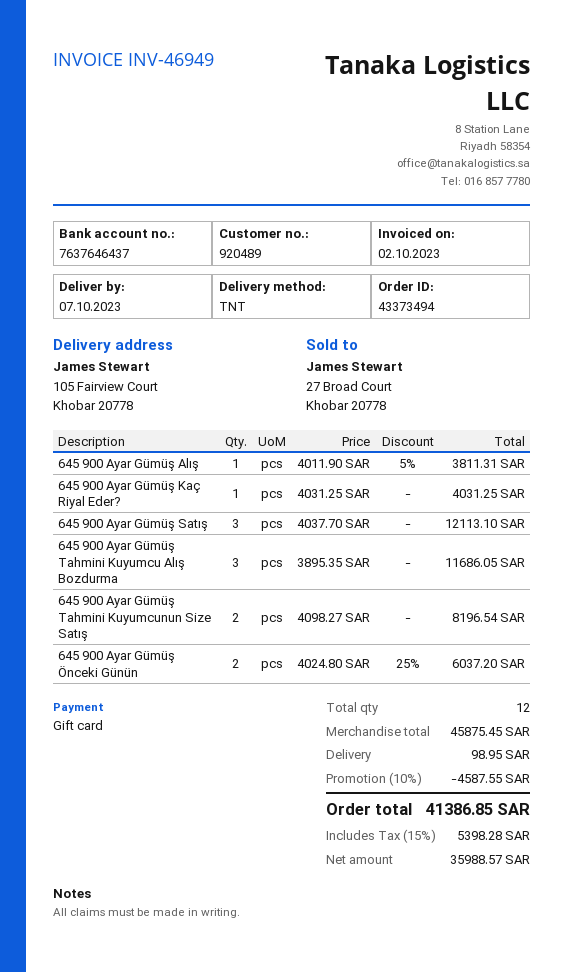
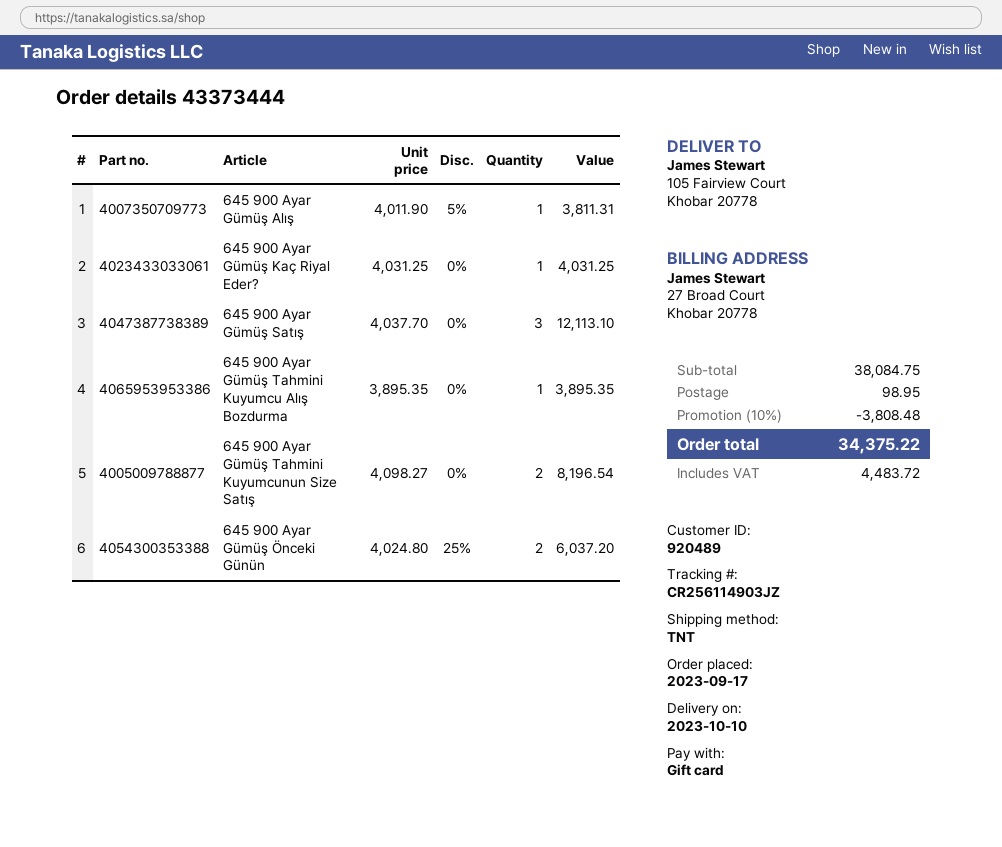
order number: 43373494 -> 43373444
delivery date: 2023-10-07 -> 2023-10-10
645 900 Ayar Gümüş Tahmini Kuyumcu Alış Bozdurma: 3 x 3895.35 = 11686.05 -> 1 x 3895.35 = 3895.35
subtotal: 45875.45 -> 38084.75
discount: 10% = 4587.55 -> 10% = 3808.48
tax: 5398.28 -> 4483.72
total: 41386.85 -> 34375.22

